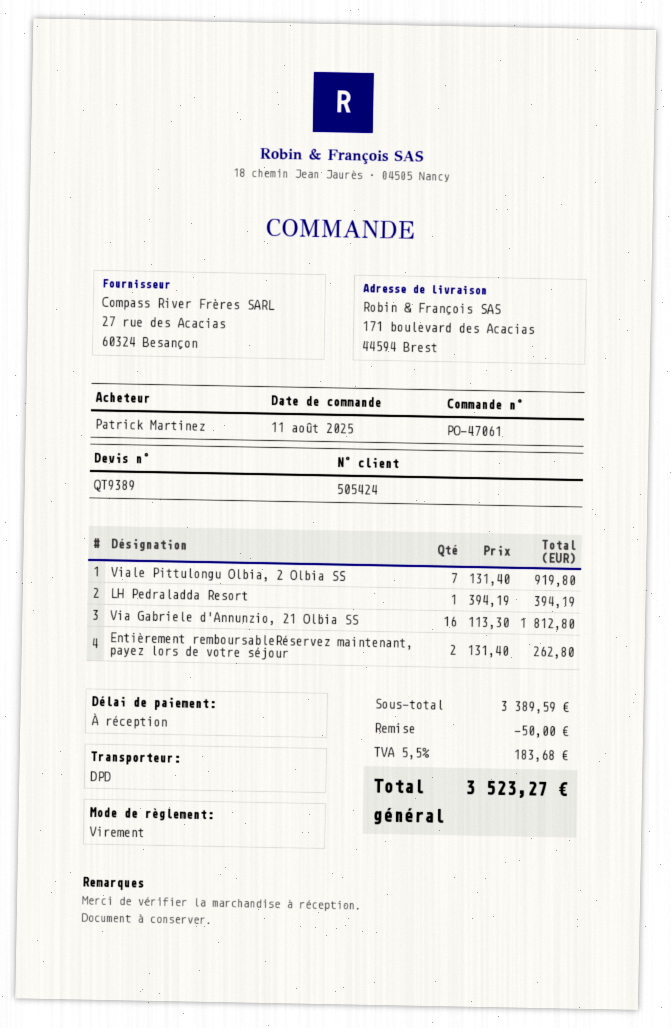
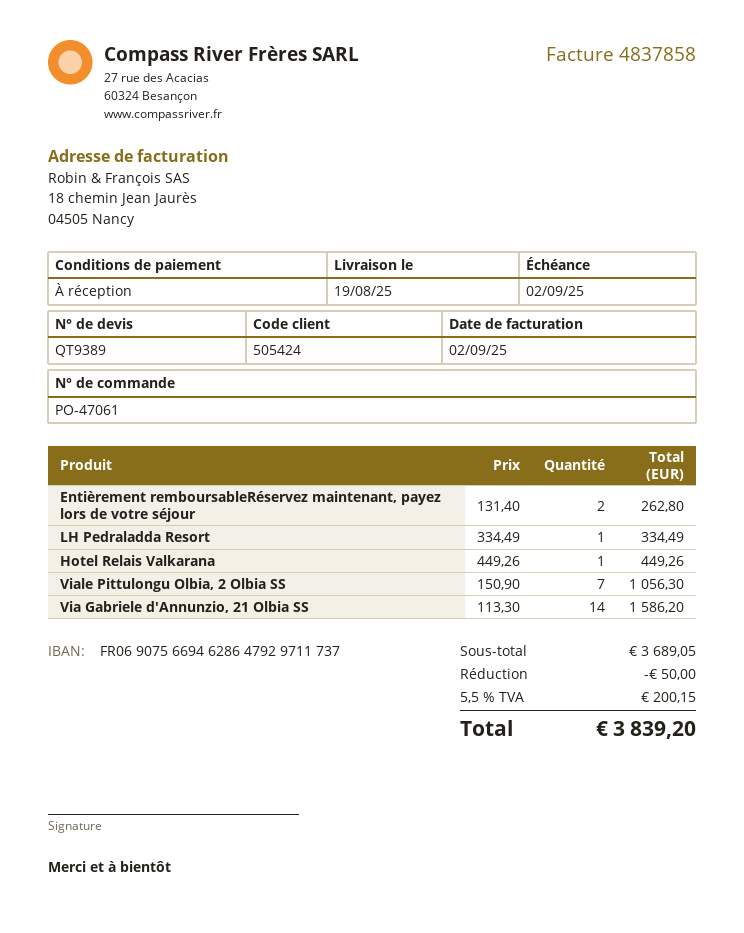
Viale Pittulongu Olbia, 2 Olbia SS: 7 x 131.40 = 919.80 -> 7 x 150.90 = 1056.30
LH Pedraladda Resort: 1 x 394.19 = 394.19 -> 1 x 334.49 = 334.49
Via Gabriele d'Annunzio, 21 Olbia SS: 16 x 113.30 = 1812.80 -> 14 x 113.30 = 1586.20
Hotel Relais Valkarana: none -> 1 x 449.26 = 449.26
subtotal: 3389.59 -> 3689.05
tax: 5.5% = 183.68 -> 5.5% = 200.15
total: 3523.27 -> 3839.20

